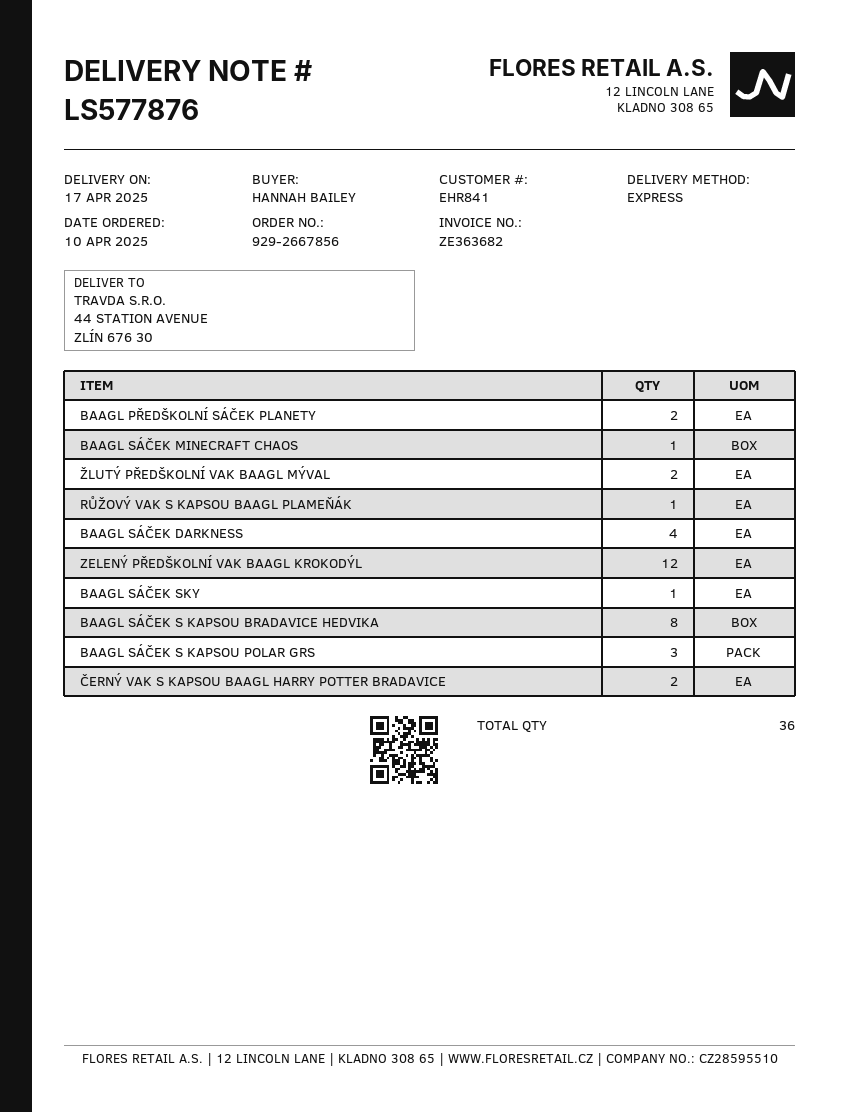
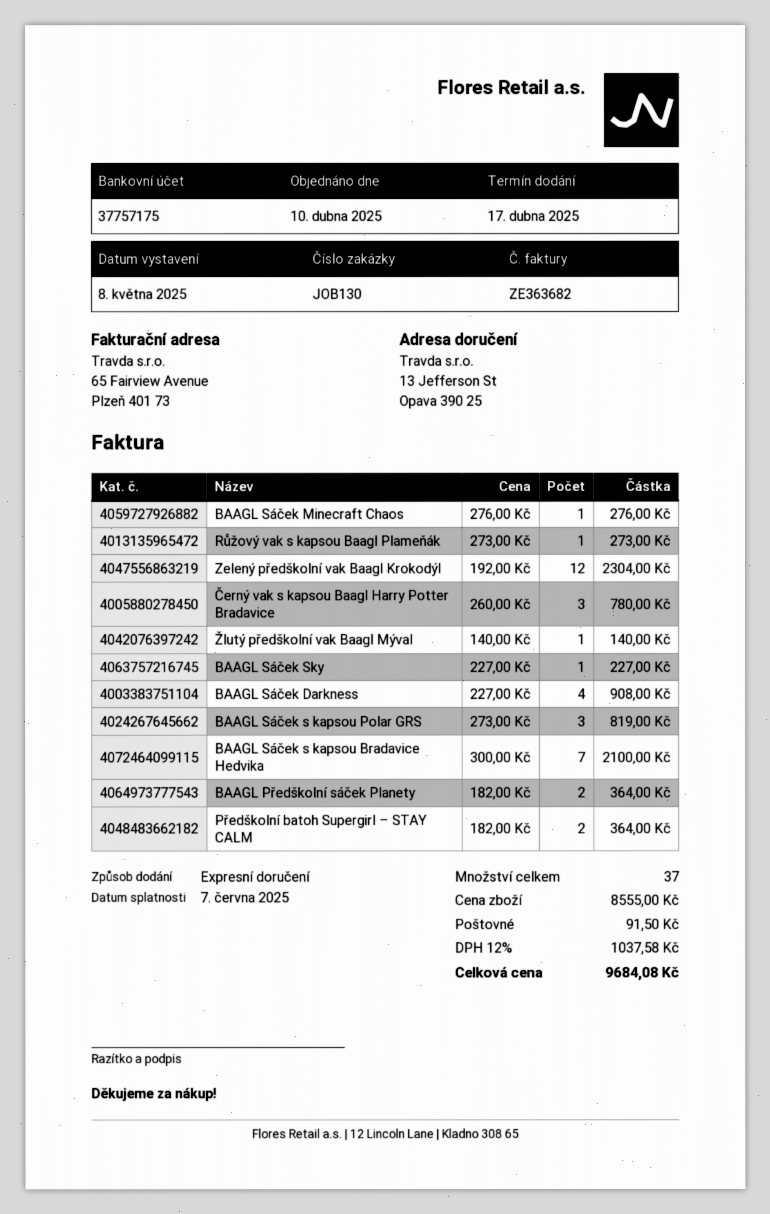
ship to: 44 STATION AVENUE, ZLÍN 676 30 -> 13 Jefferson St, Opava 390 25
ŽLUTÝ PŘEDŠKOLNÍ VAK BAAGL MÝVAL: 2 -> 1
BAAGL SÁČEK S KAPSOU BRADAVICE HEDVIKA: 8 -> 7
ČERNÝ VAK S KAPSOU BAAGL HARRY POTTER BRADAVICE: 2 -> 3
Předškolní batoh Supergirl – STAY CALM: none -> 2
total quantity: 36 -> 37

